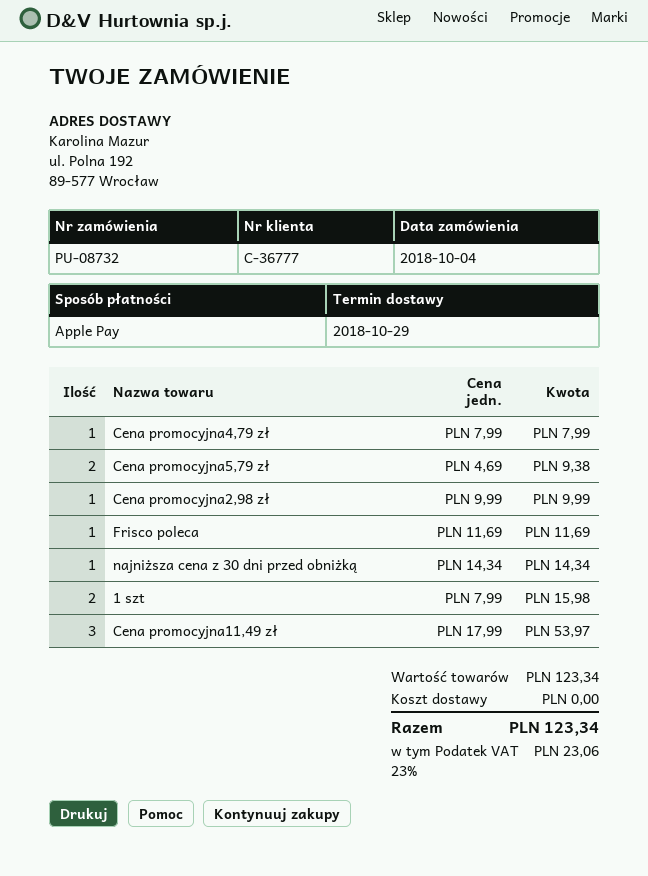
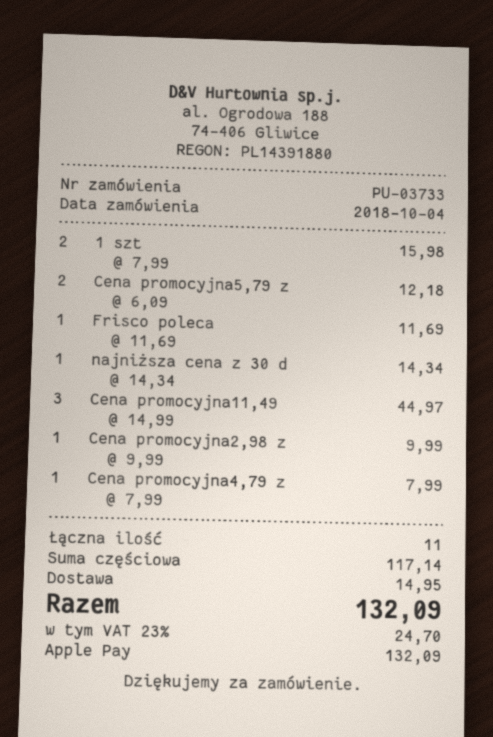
order number: PU-08732 -> PU-03733
Cena promocyjna5,79 zł: 2 x 4.69 = 9.38 -> 2 x 6.09 = 12.18
Cena promocyjna11,49 zł: 3 x 17.99 = 53.97 -> 3 x 14.99 = 44.97
subtotal: 123.34 -> 117.14
shipping: 0.00 -> 14.95
tax: 23% = 23.06 -> 23% = 24.70
total: 123.34 -> 132.09

